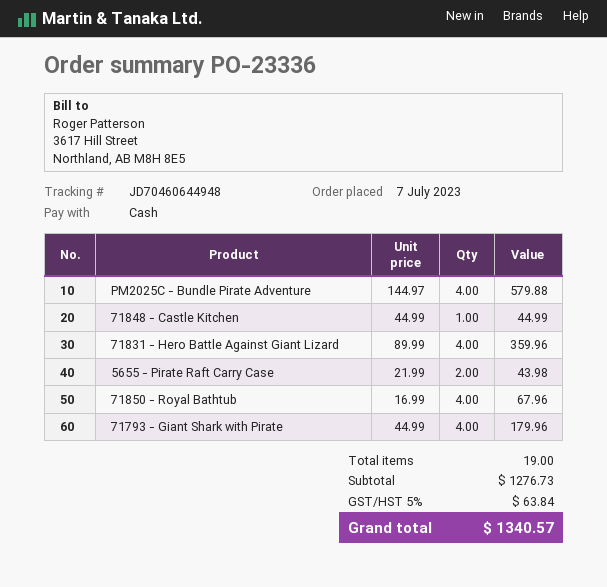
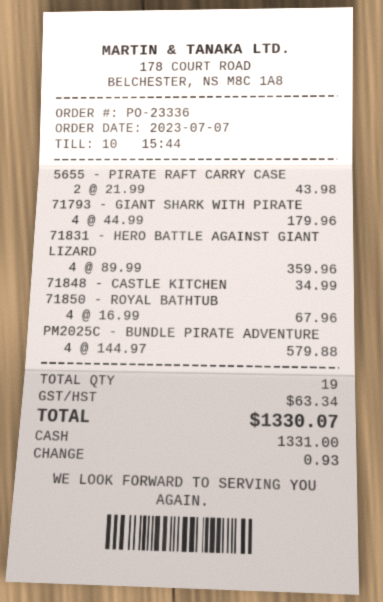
71848 - Castle Kitchen: 1 x 44.99 = 44.99 -> 1 x 34.99 = 34.99
tax: 63.84 -> 63.34
total: 1340.57 -> 1330.07

